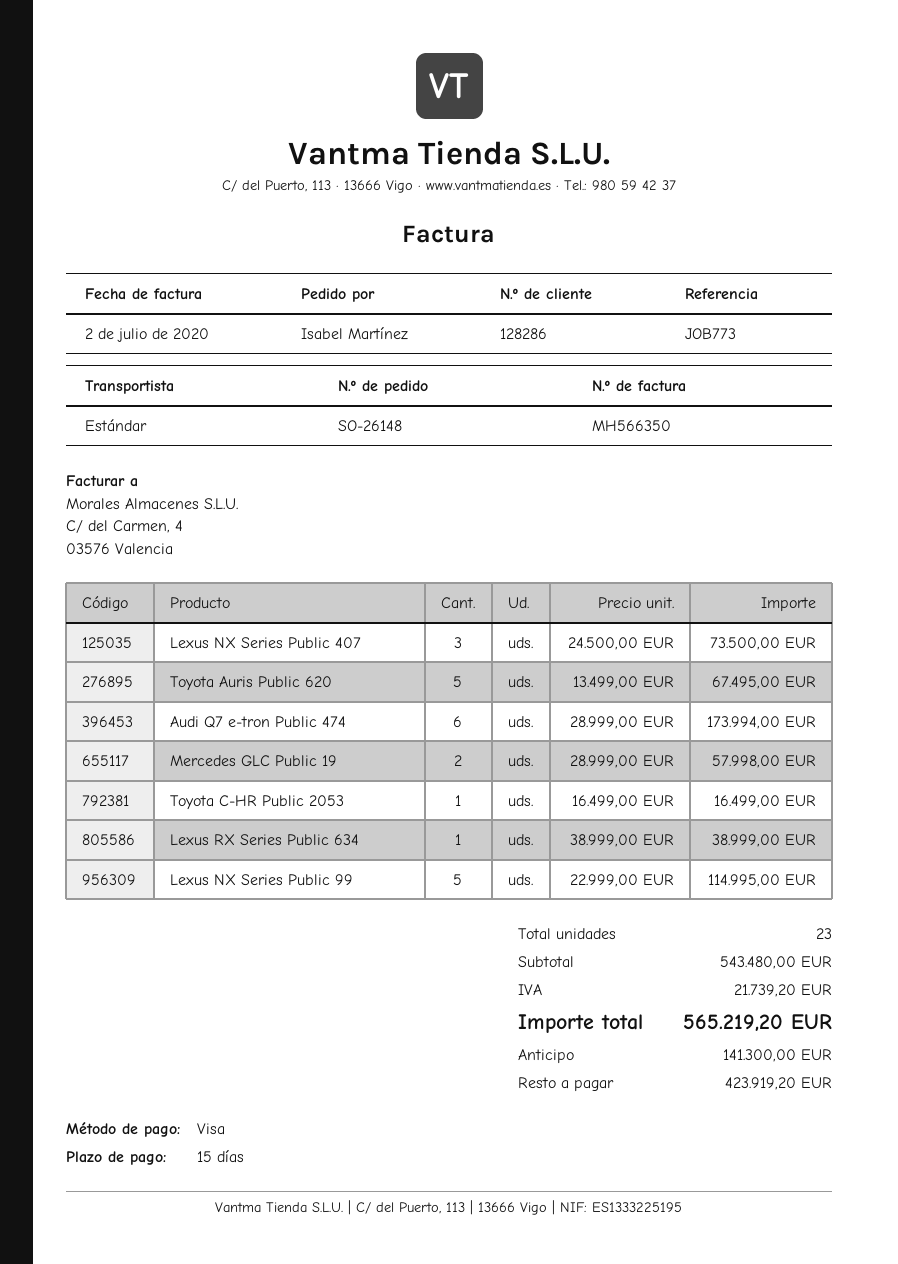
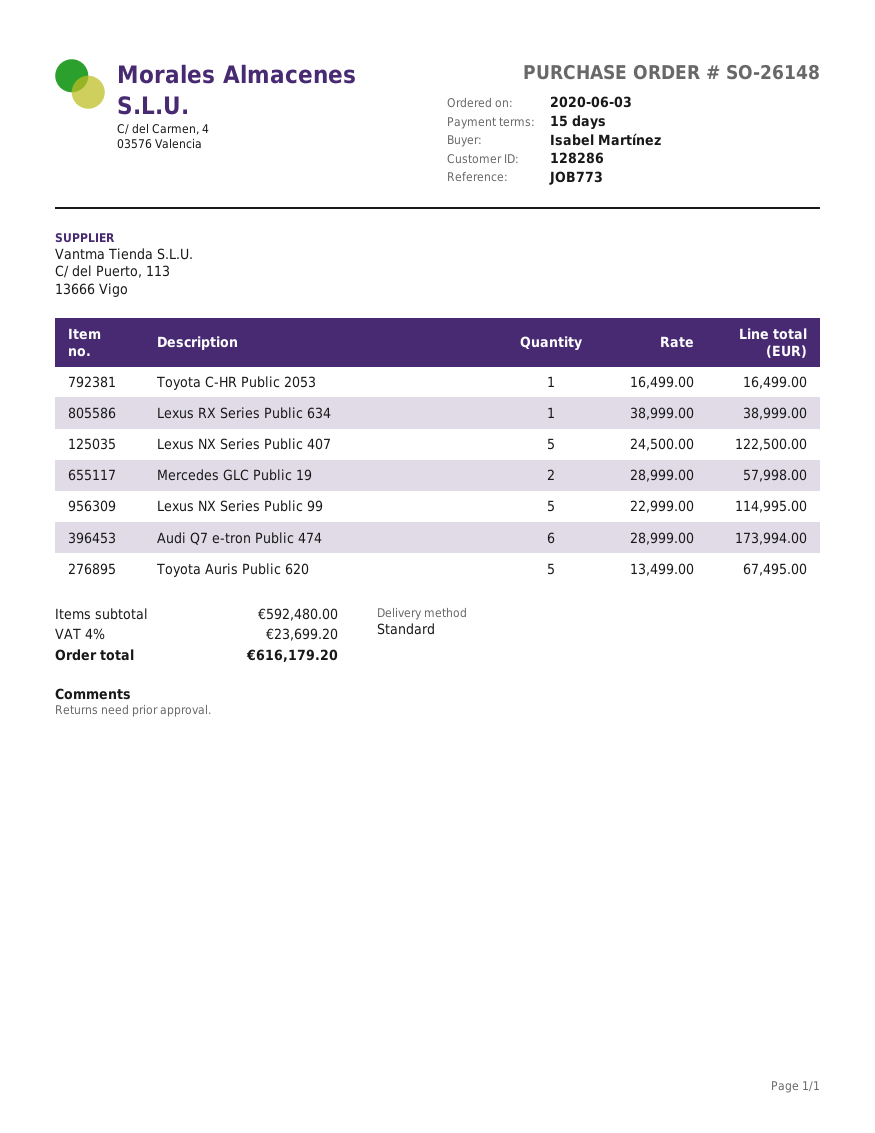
Lexus NX Series Public 407: 3 x 24500.00 = 73500.00 -> 5 x 24500.00 = 122500.00
subtotal: 543480.00 -> 592480.00
tax: 21739.20 -> 23699.20
total: 565219.20 -> 616179.20

